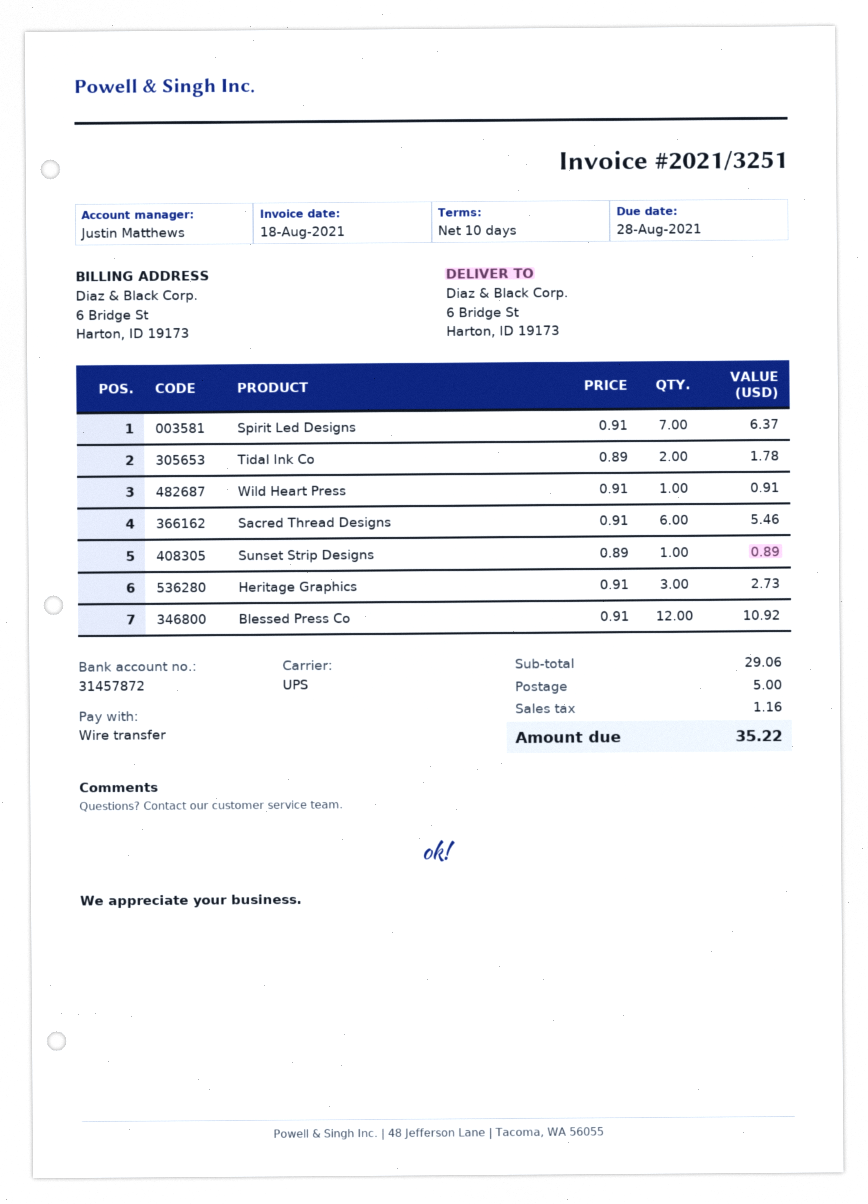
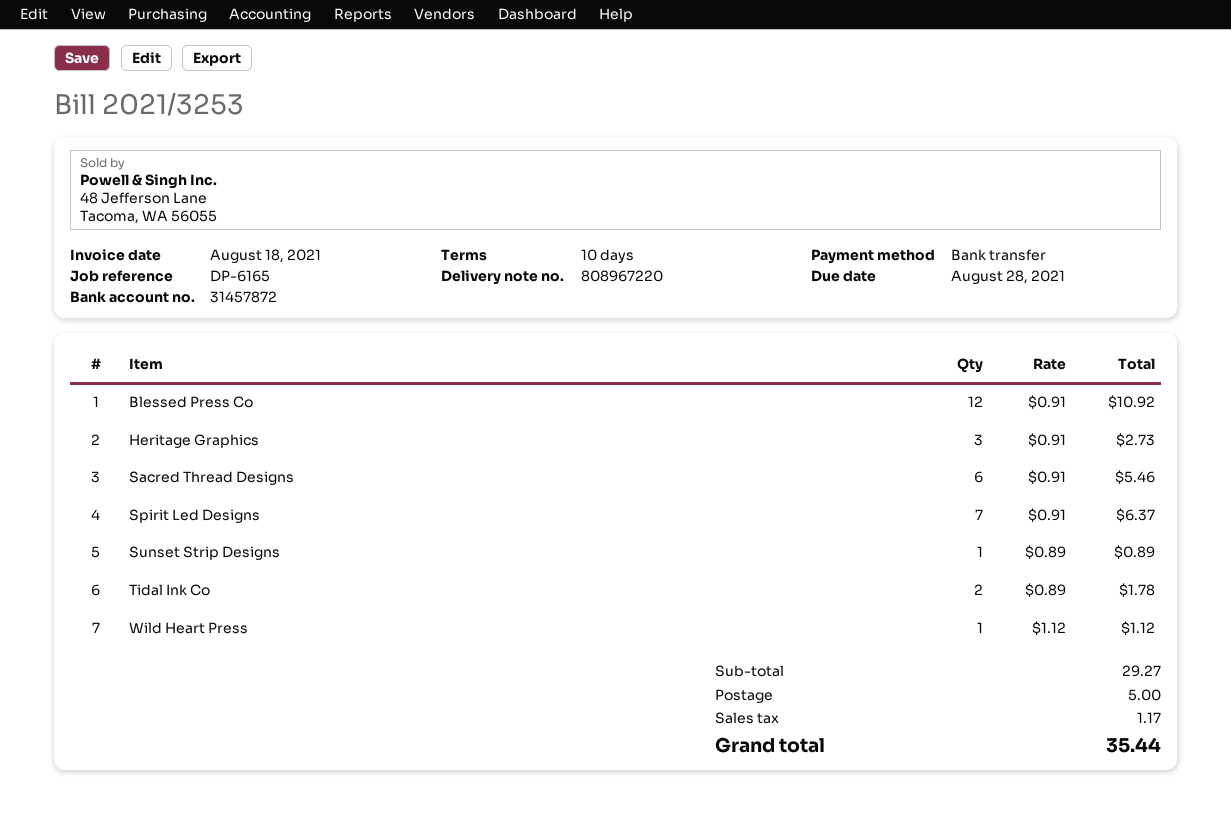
invoice number: 2021/3251 -> 2021/3253
Wild Heart Press: 1 x 0.91 = 0.91 -> 1 x 1.12 = 1.12
subtotal: 29.06 -> 29.27
tax: 1.16 -> 1.17
total: 35.22 -> 35.44

